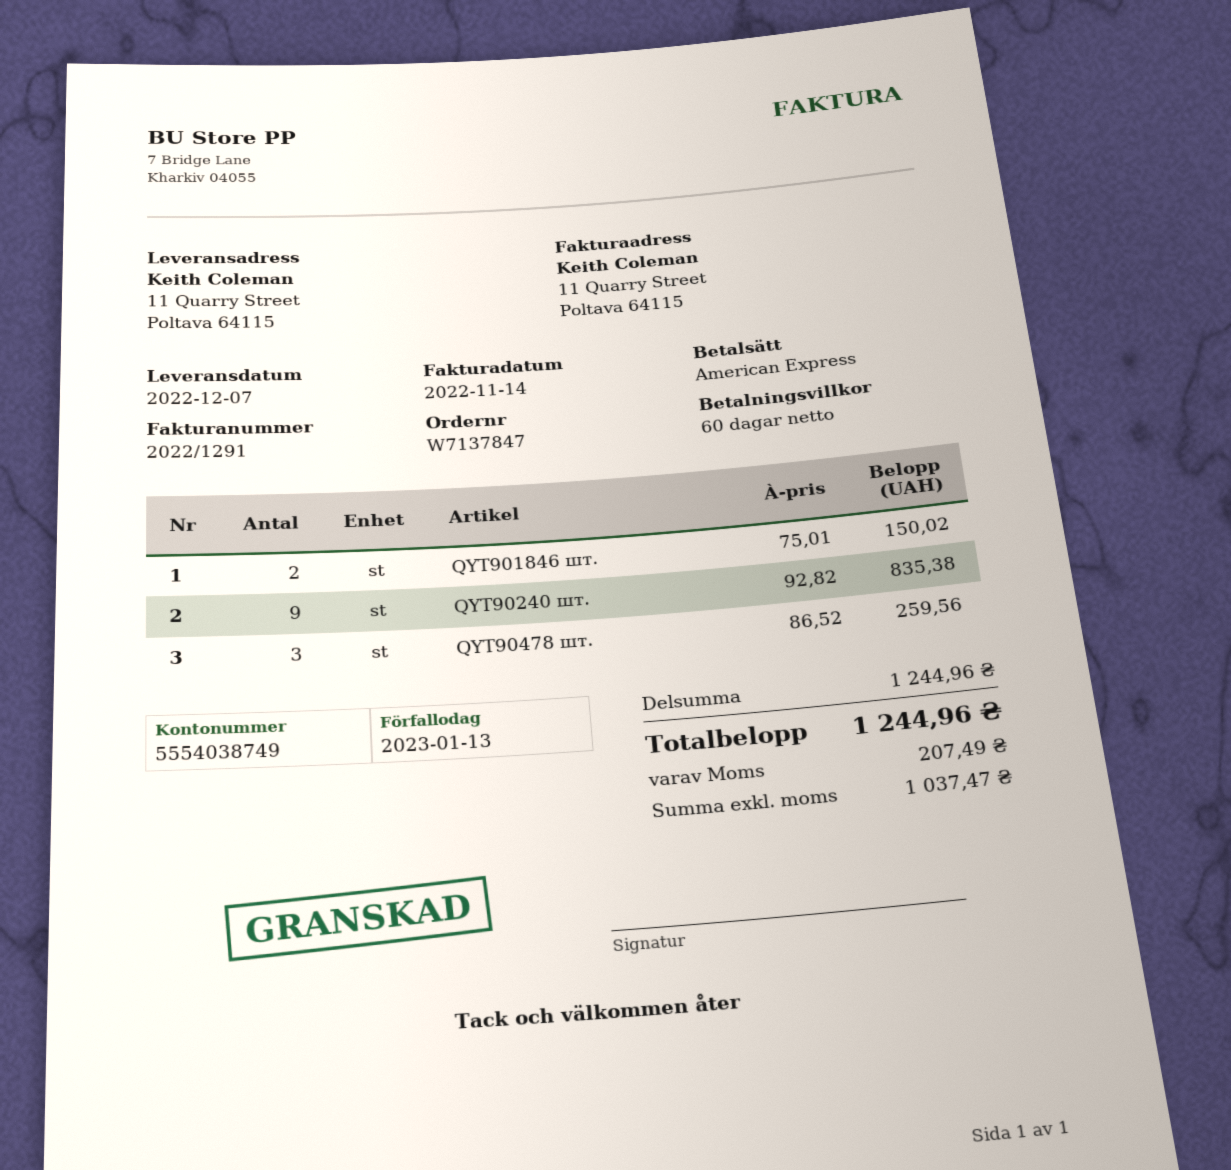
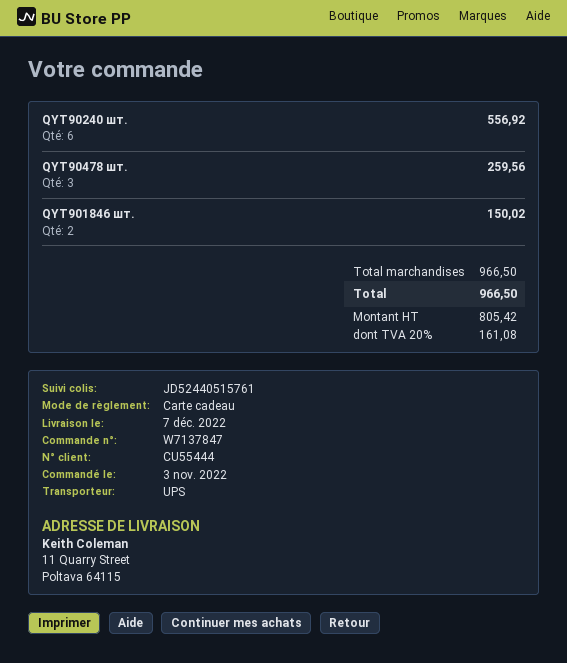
payment method: American Express -> gift card
QYT90240 шт.: 9 for 835.38 -> 6 for 556.92
subtotal: 1244.96 -> 966.50
net: 1037.47 -> 805.42
tax: 207.49 -> 161.08
total: 1244.96 -> 966.50

